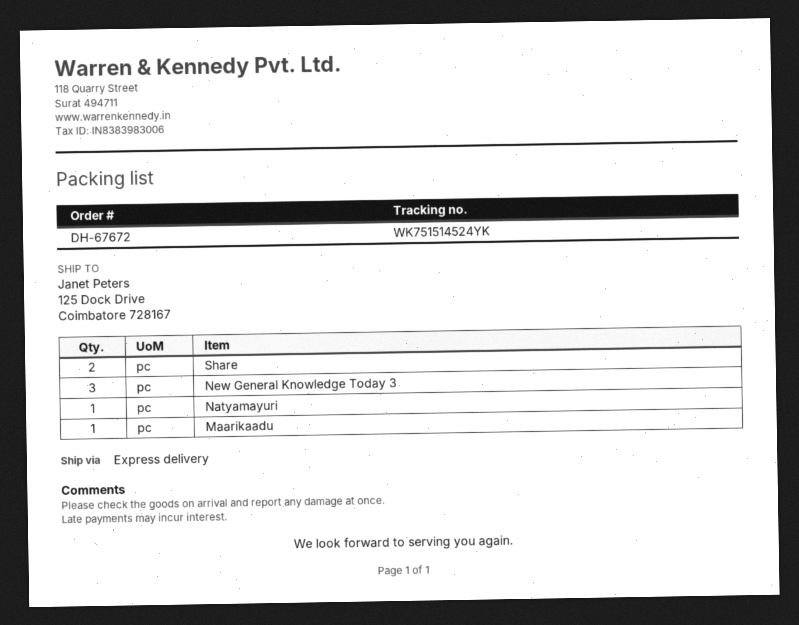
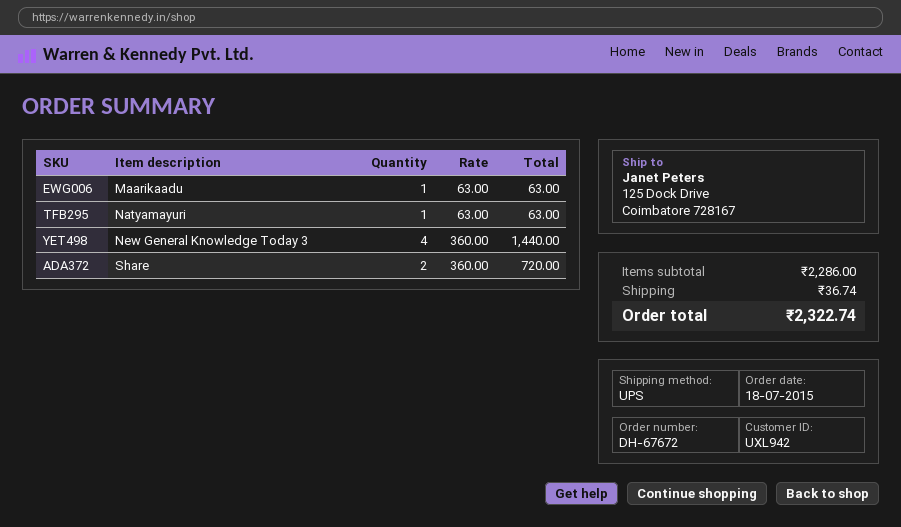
shipping method: express -> UPS
New General Knowledge Today 3: 3 -> 4

